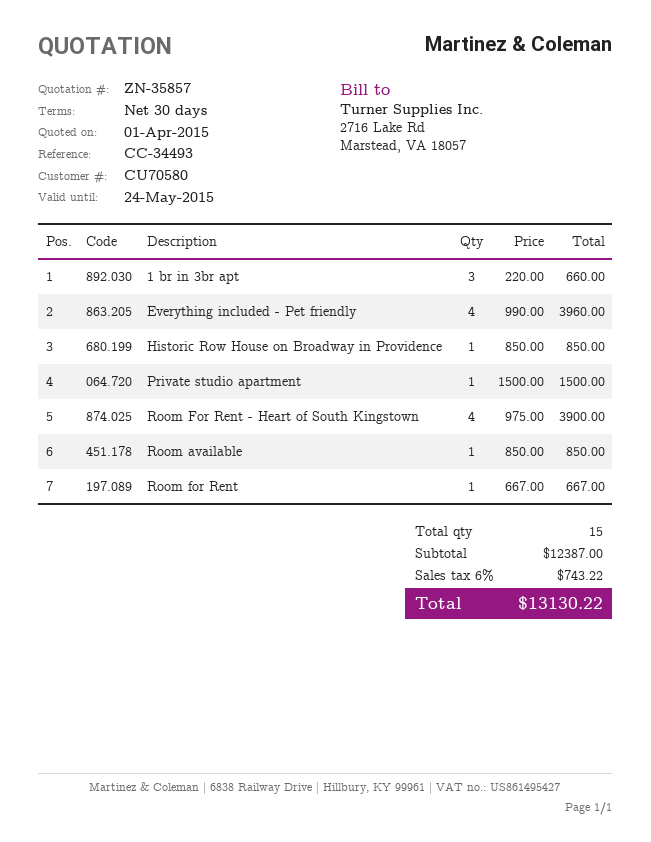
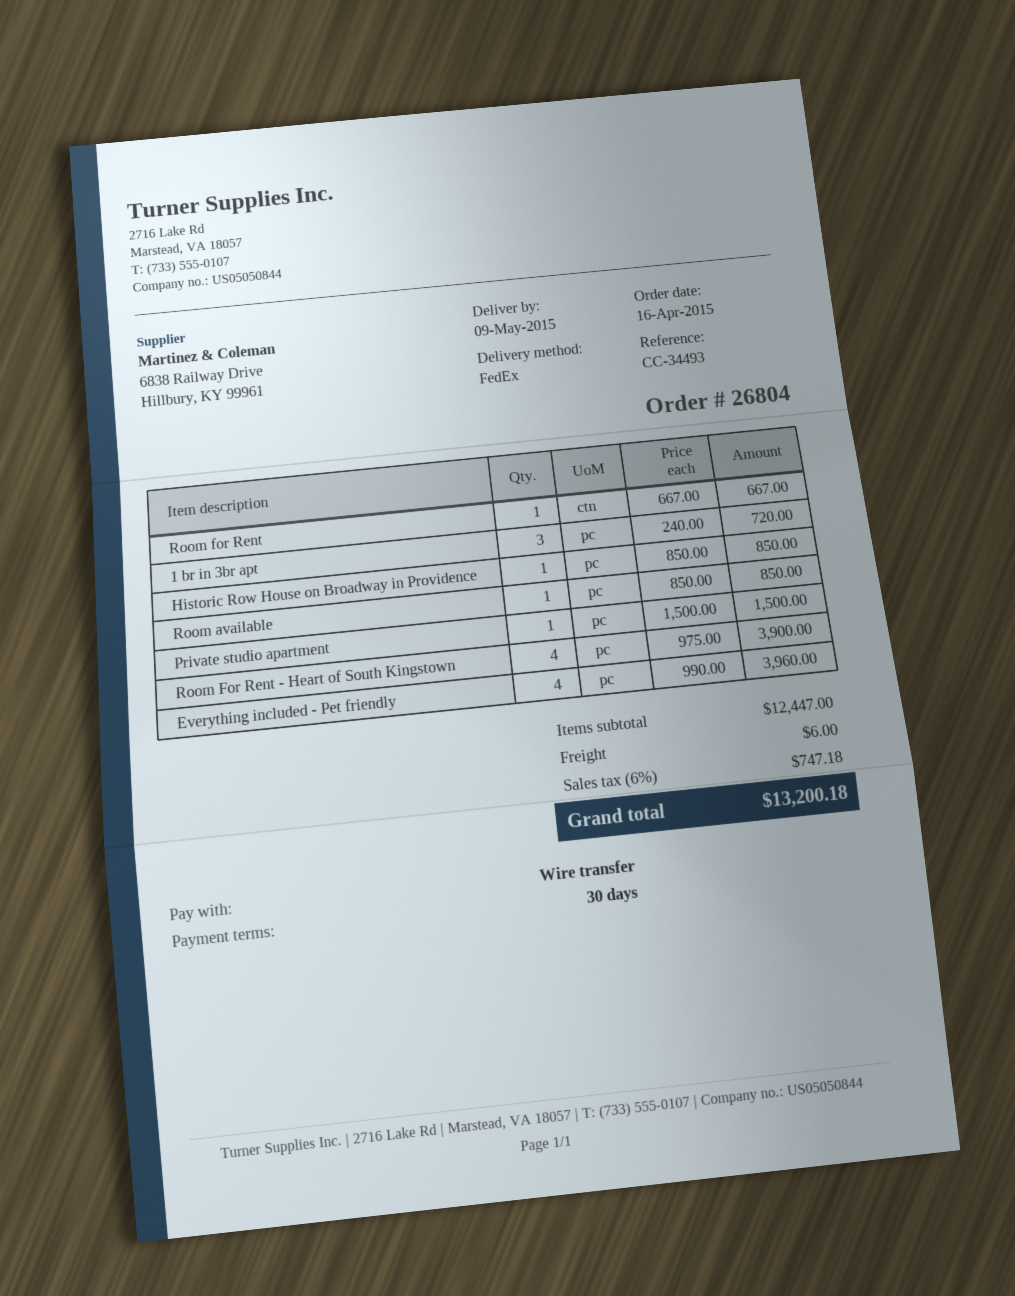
1 br in 3br apt: 3 x 220.00 = 660.00 -> 3 x 240.00 = 720.00
subtotal: 12387.00 -> 12447.00
shipping: none -> 6.00
tax: 6% = 743.22 -> 6% = 747.18
total: 13130.22 -> 13200.18

